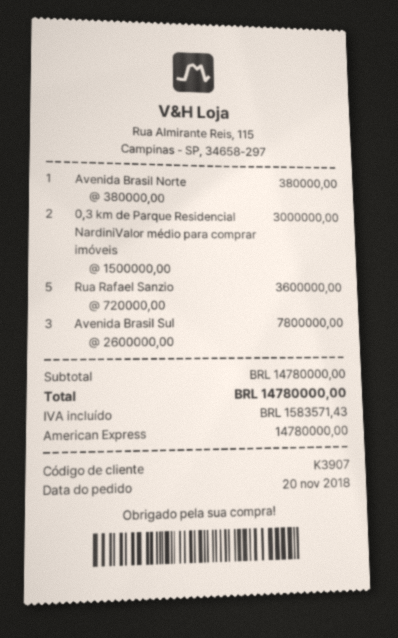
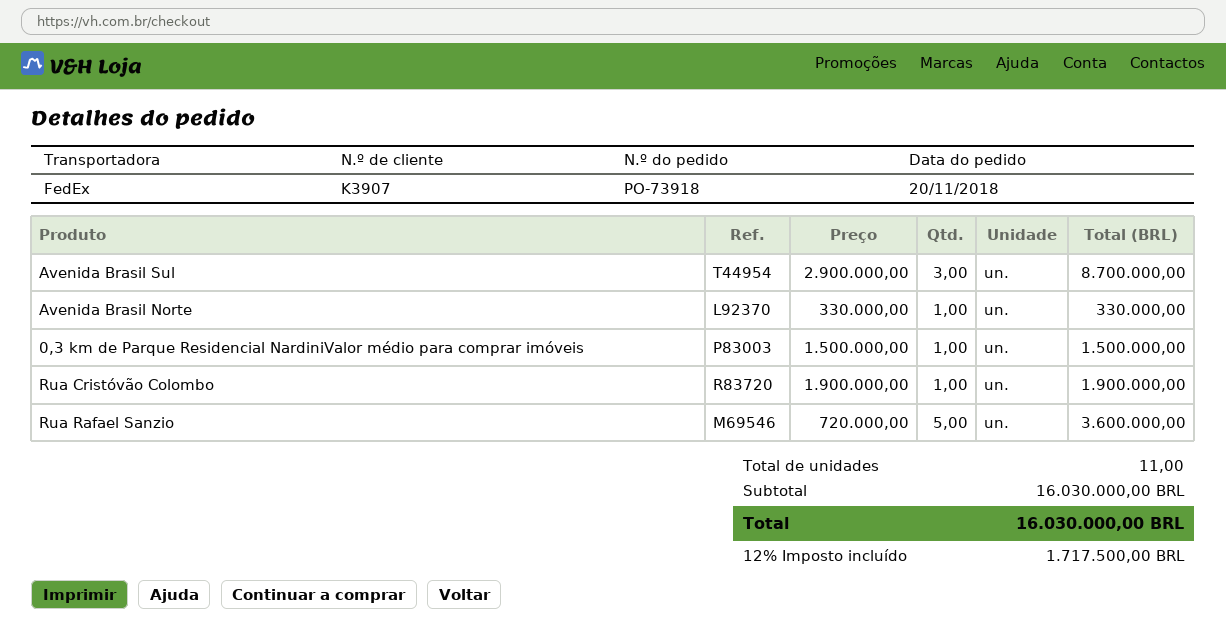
Avenida Brasil Norte: 1 x 380000.00 = 380000.00 -> 1 x 330000.00 = 330000.00
0,3 km de Parque Residencial NardiniValor médio para comprar imóveis: 2 x 1500000.00 = 3000000.00 -> 1 x 1500000.00 = 1500000.00
Avenida Brasil Sul: 3 x 2600000.00 = 7800000.00 -> 3 x 2900000.00 = 8700000.00
Rua Cristóvão Colombo: none -> 1 x 1900000.00 = 1900000.00
subtotal: 14780000.00 -> 16030000.00
tax: 1583571.43 -> 1717500.00
total: 14780000.00 -> 16030000.00

